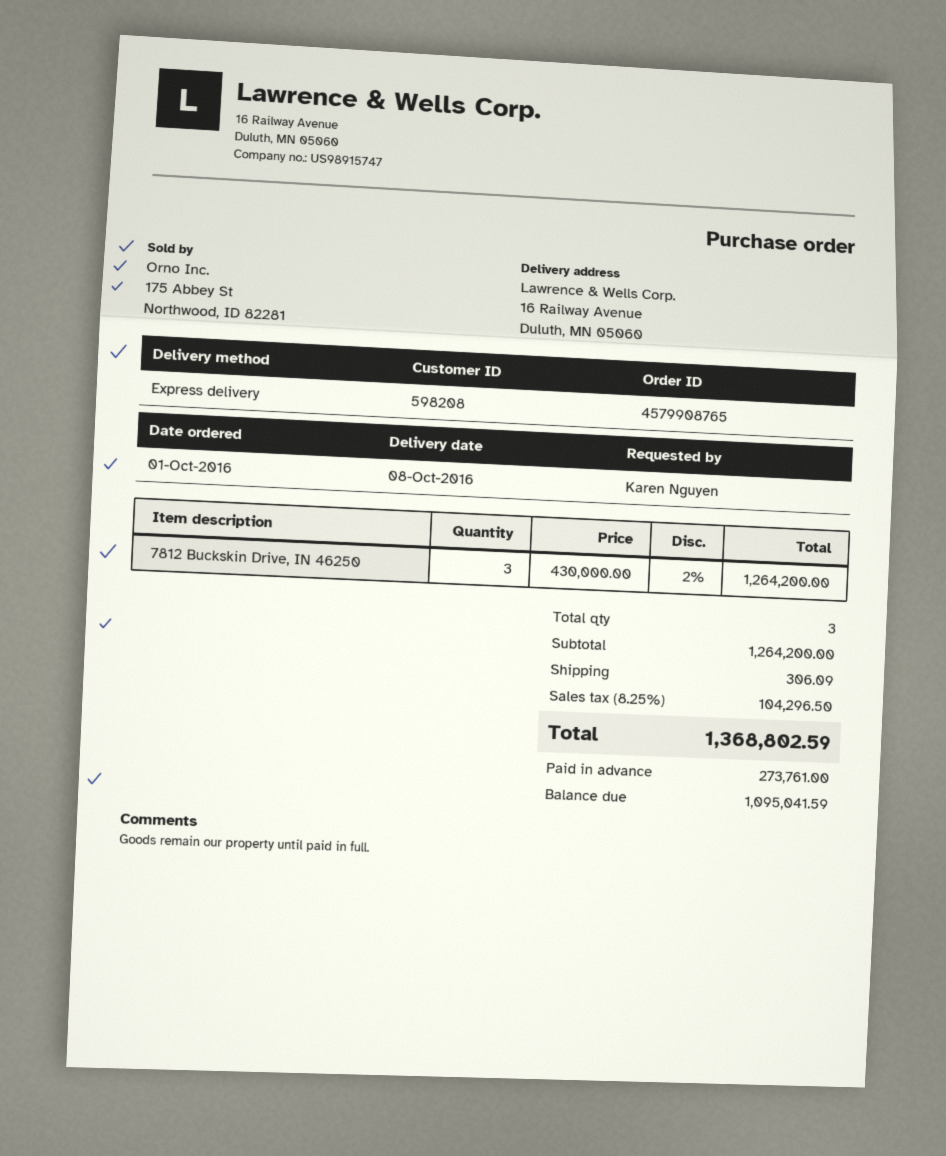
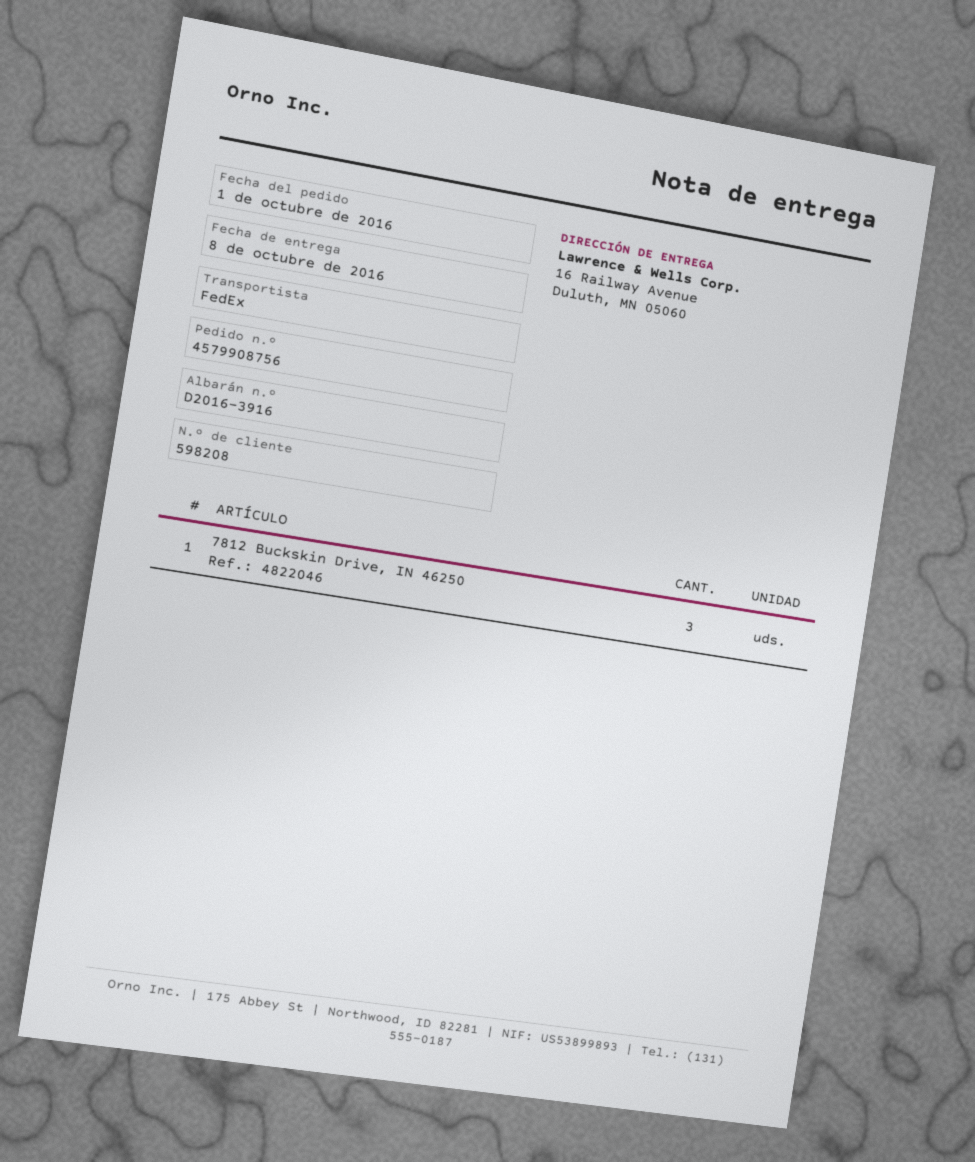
order number: 4579908765 -> 4579908756
shipping method: express -> FedEx

